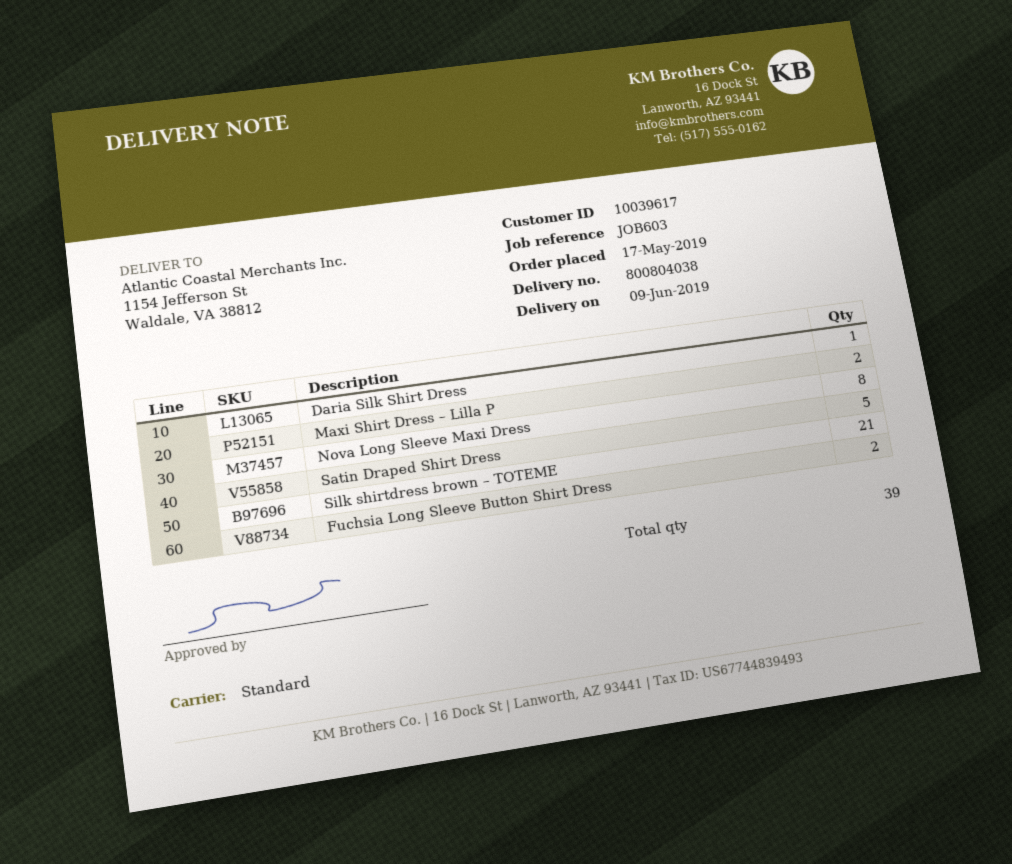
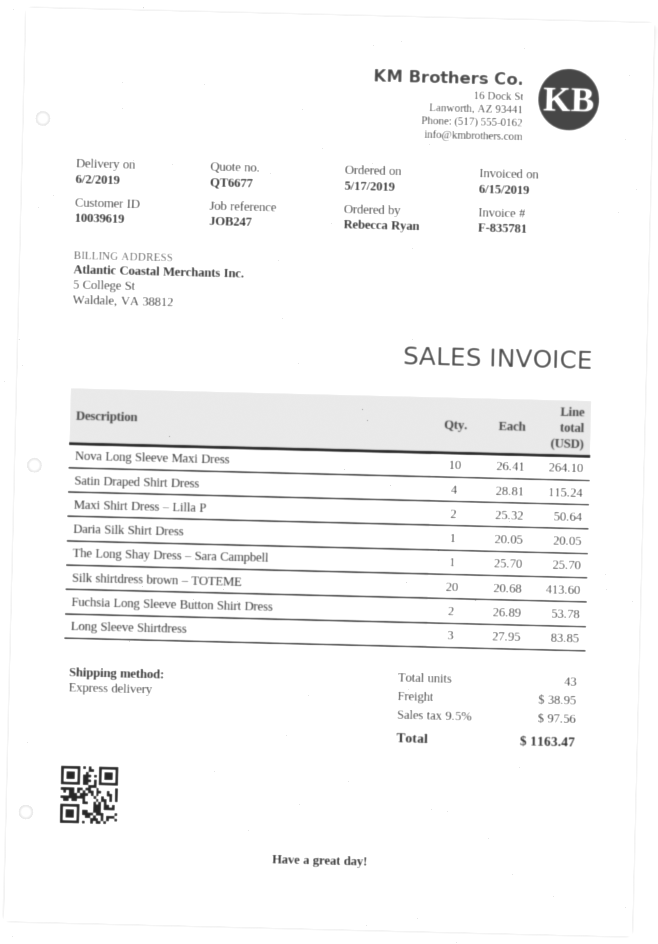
delivery date: 2019-06-09 -> 2019-06-02
customer number: 10039617 -> 10039619
reference: JOB603 -> JOB247
shipping method: standard -> express
Nova Long Sleeve Maxi Dress: 8 -> 10
Satin Draped Shirt Dress: 5 -> 4
Silk shirtdress brown – TOTEME: 21 -> 20
The Long Shay Dress – Sara Campbell: none -> 1
Long Sleeve Shirtdress: none -> 3
total quantity: 39 -> 43

